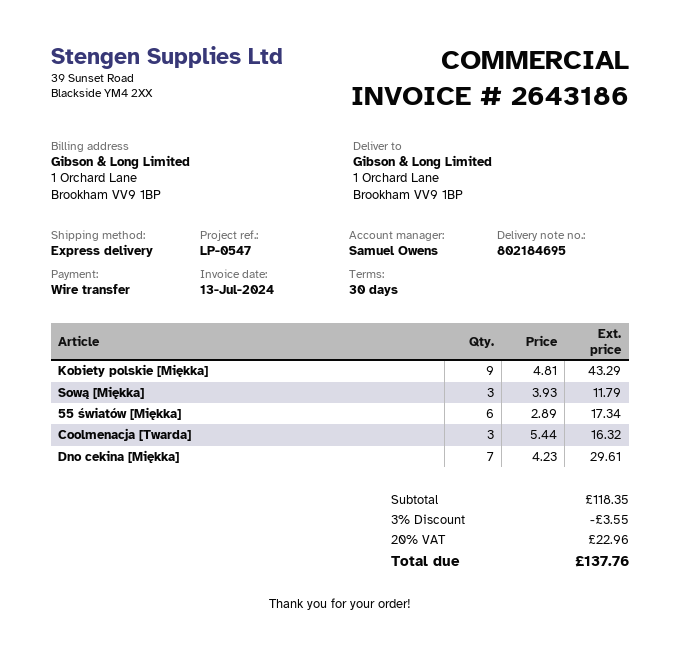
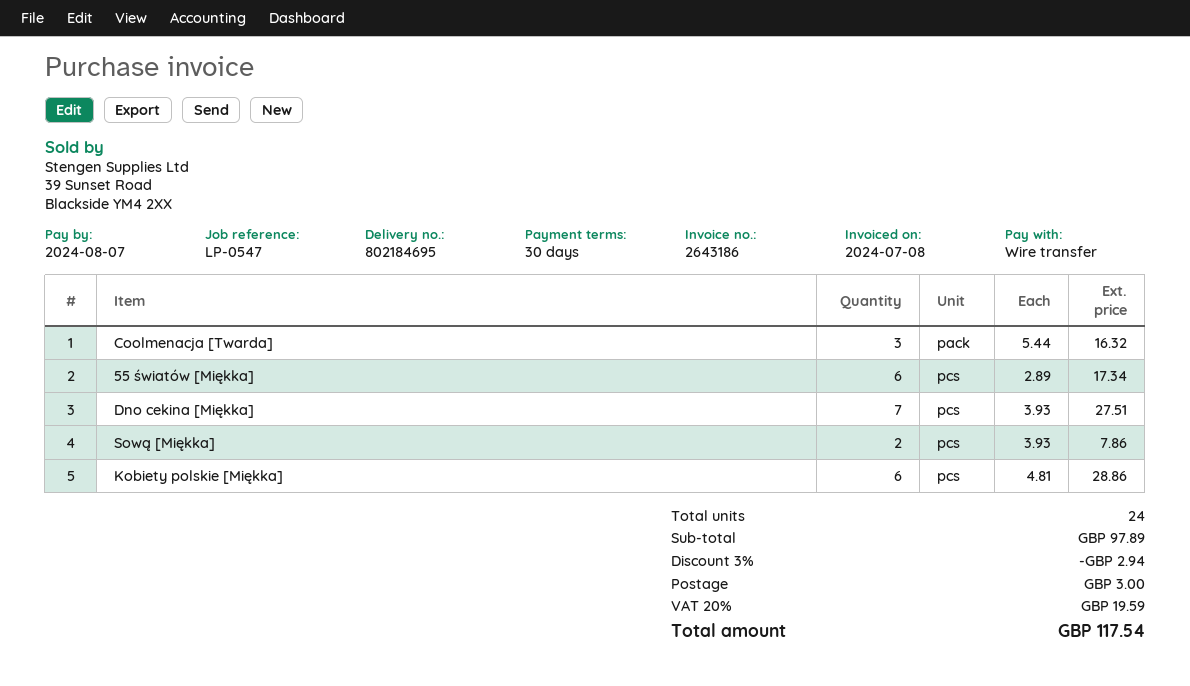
invoice date: 2024-07-13 -> 2024-07-08
Kobiety polskie [Miękka]: 9 x 4.81 = 43.29 -> 6 x 4.81 = 28.86
Sową [Miękka]: 3 x 3.93 = 11.79 -> 2 x 3.93 = 7.86
Dno cekina [Miękka]: 7 x 4.23 = 29.61 -> 7 x 3.93 = 27.51
subtotal: 118.35 -> 97.89
discount: 3% = 3.55 -> 3% = 2.94
shipping: none -> 3.00
tax: 20% = 22.96 -> 20% = 19.59
total: 137.76 -> 117.54

